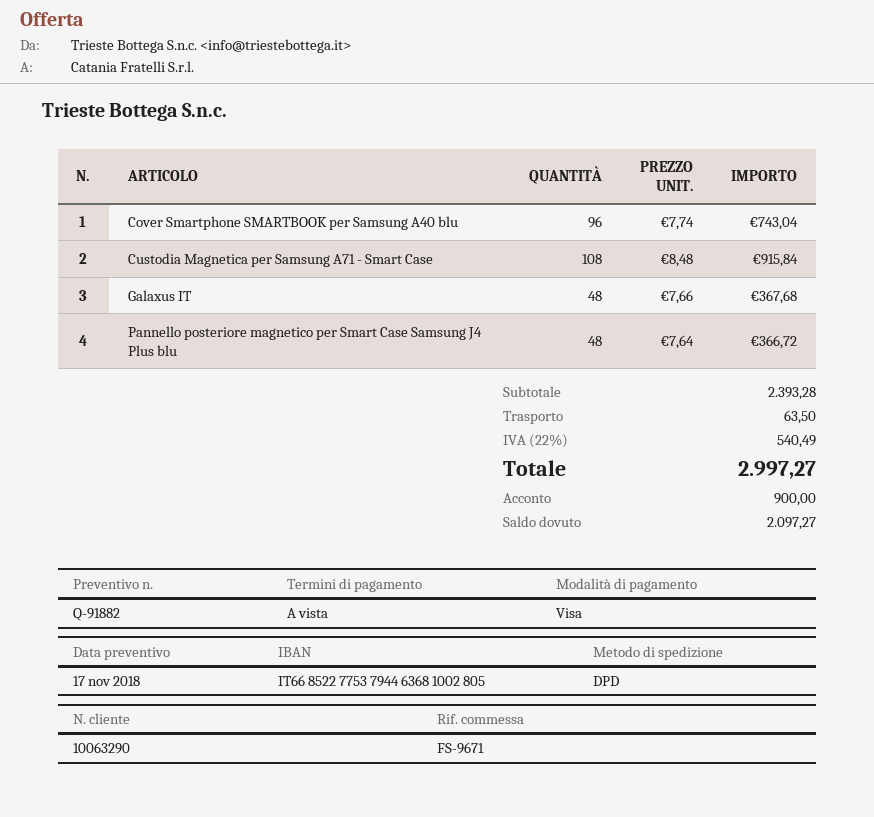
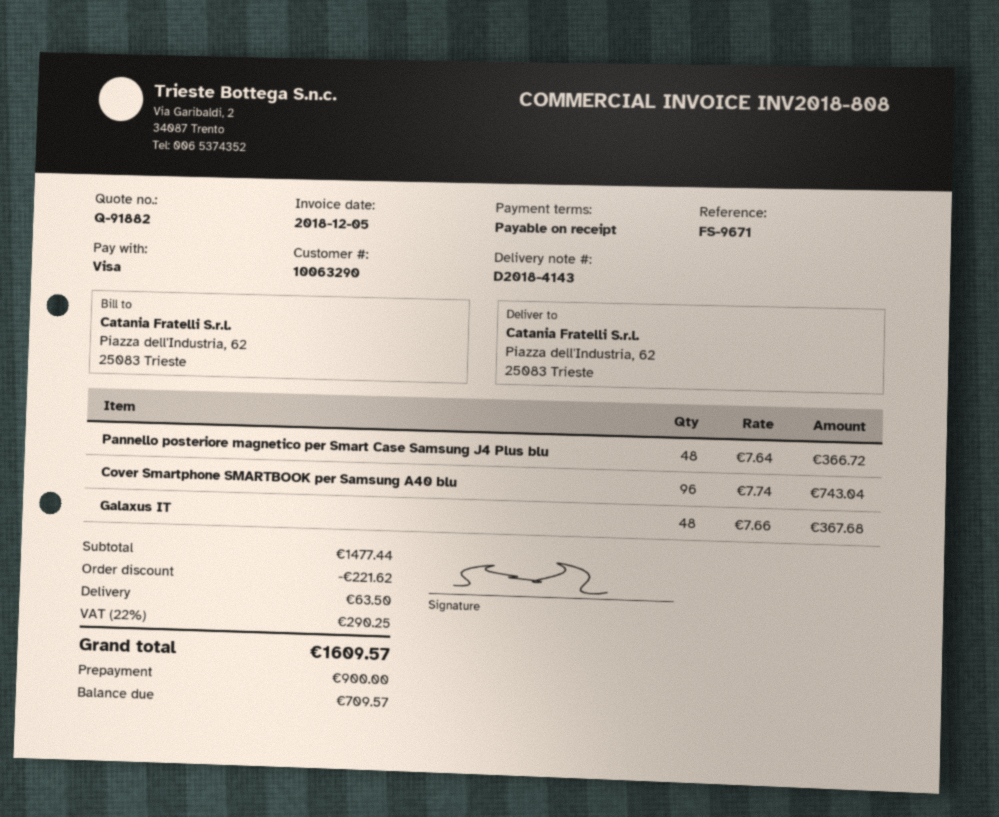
Custodia Magnetica per Samsung A71 - Smart Case: 108 x 8.48 = 915.84 -> none
subtotal: 2393.28 -> 1477.44
discount: none -> 221.62
tax: 22% = 540.49 -> 22% = 290.25
total: 2997.27 -> 1609.57
balance: 2097.27 -> 709.57

